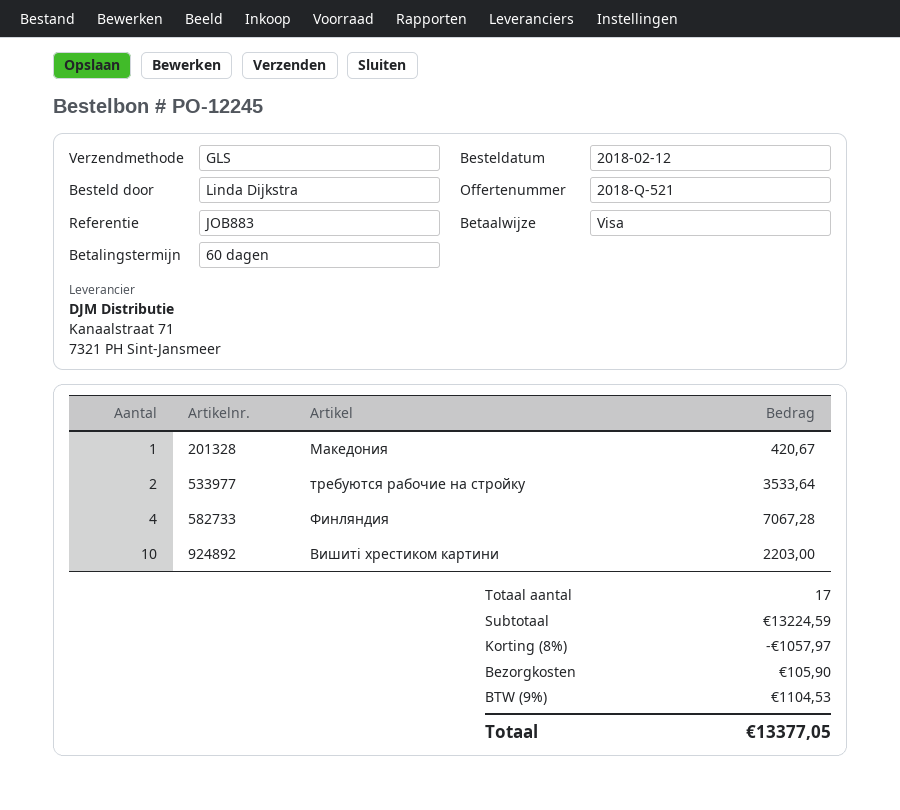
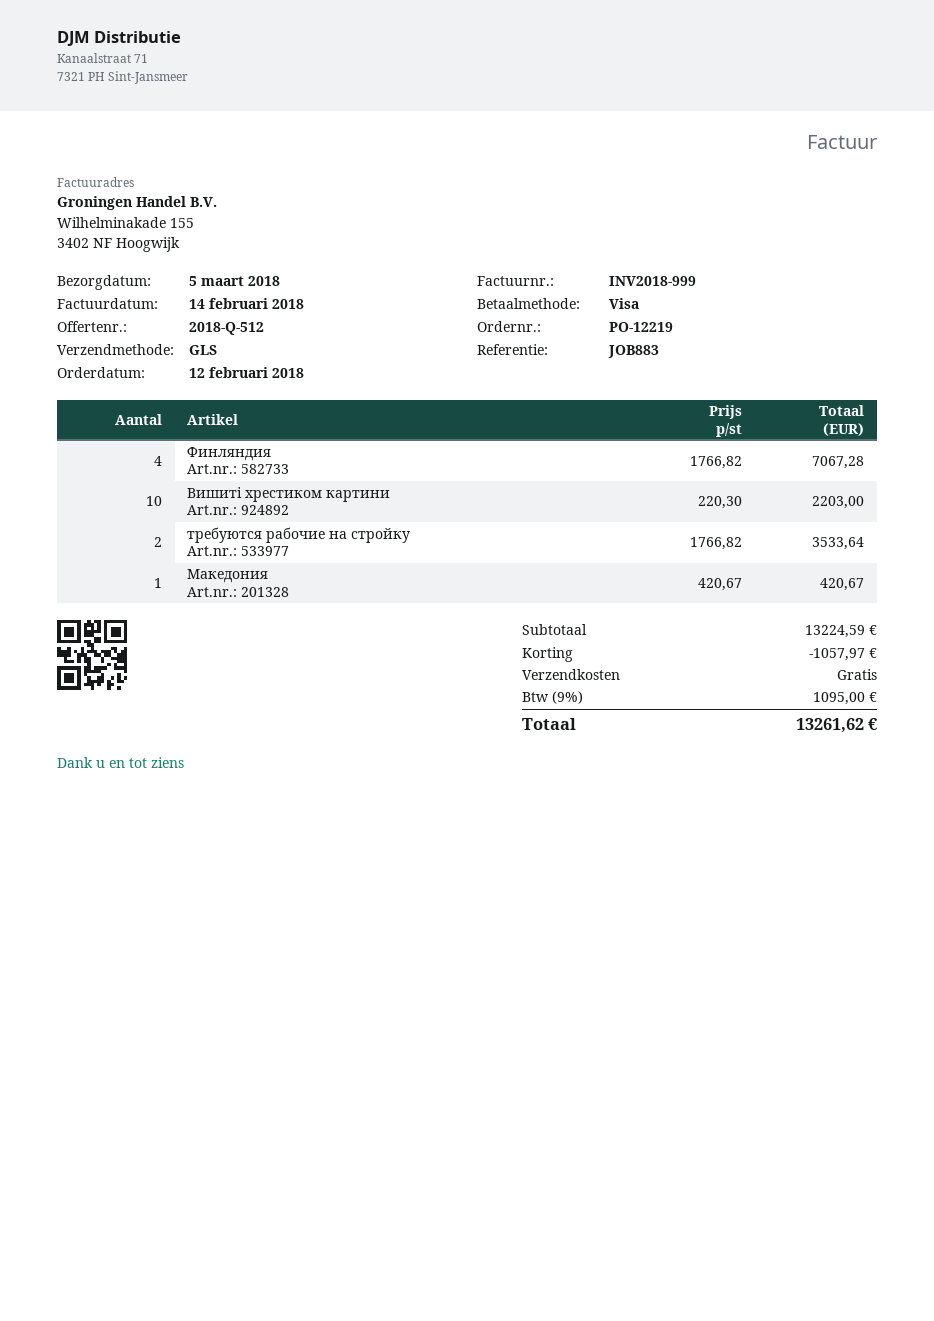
quote number: 2018-Q-521 -> 2018-Q-512
order number: PO-12245 -> PO-12219
shipping: 105.90 -> 0.00
tax: 9% = 1104.53 -> 9% = 1095.00
total: 13377.05 -> 13261.62

